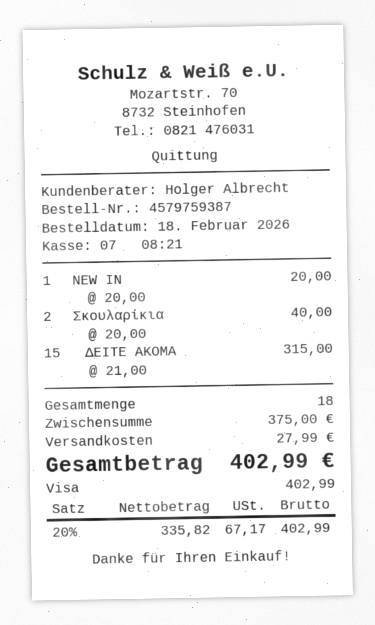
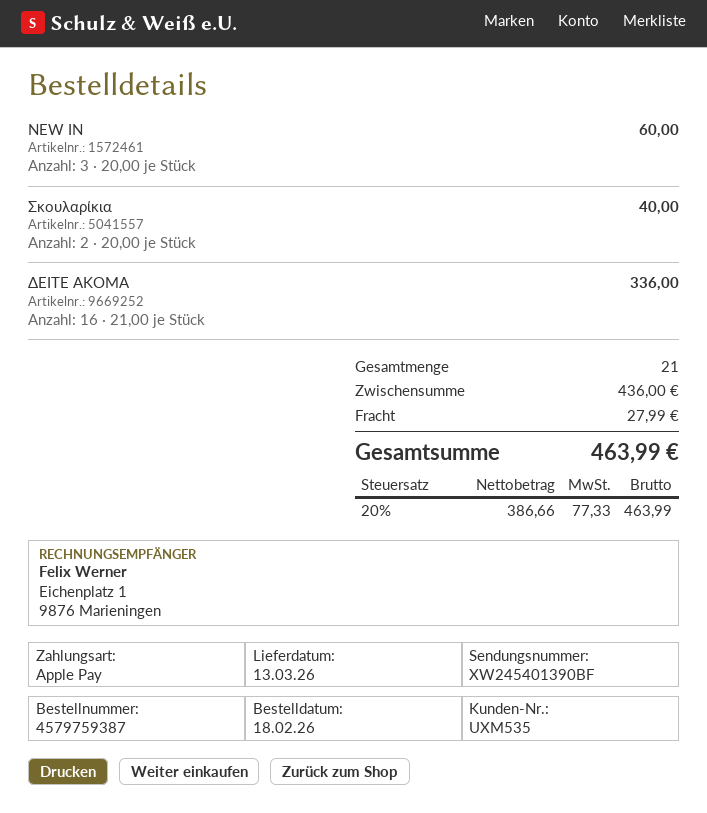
payment method: Visa -> Apple Pay
NEW IN: 1 x 20.00 = 20.00 -> 3 x 20.00 = 60.00
ΔΕΙΤΕ ΑΚΟΜΑ: 15 x 21.00 = 315.00 -> 16 x 21.00 = 336.00
total quantity: 18 -> 21
subtotal: 375.00 -> 436.00
net: 335.82 -> 386.66
tax: 20% = 67.17 -> 20% = 77.33
total: 402.99 -> 463.99

